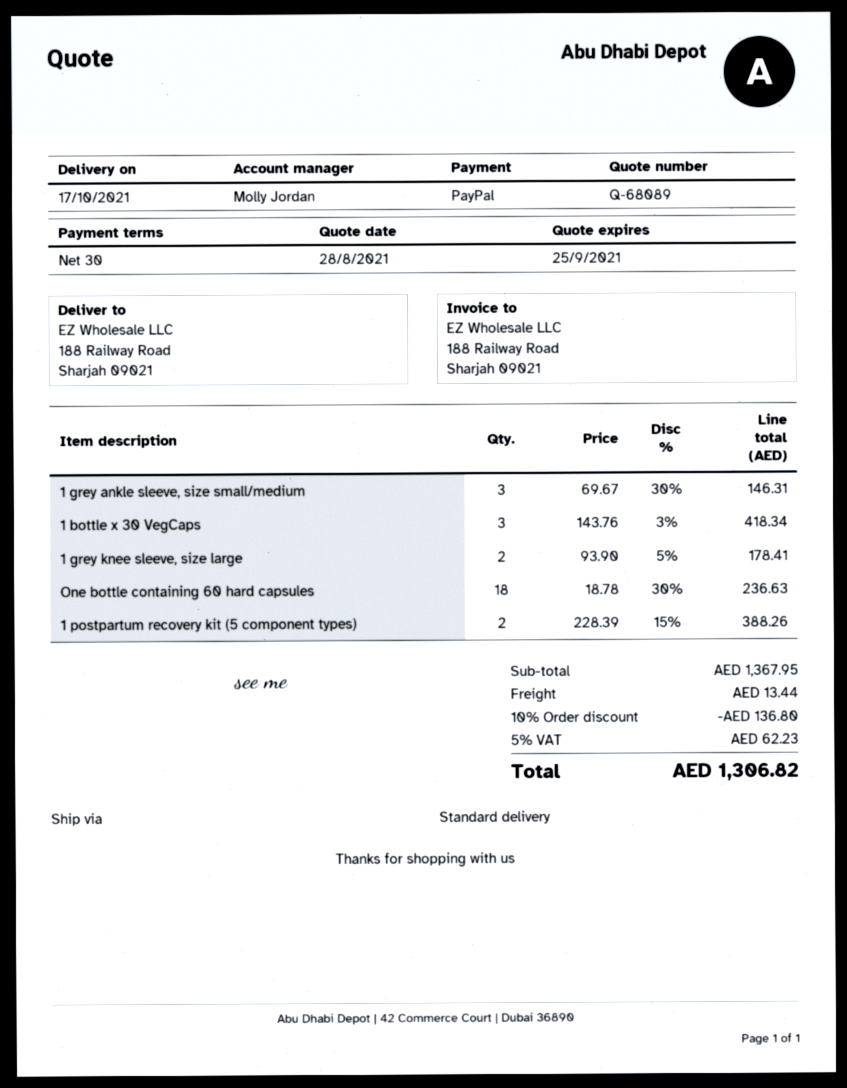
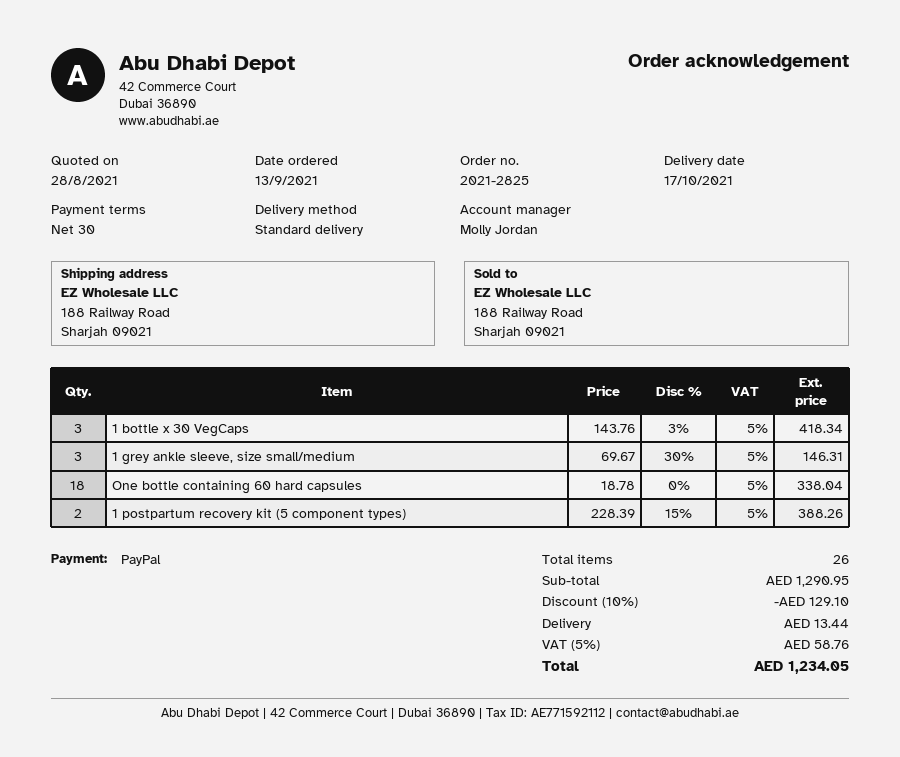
1 grey knee sleeve, size large: 2 x 93.90 - 5% = 178.41 -> none
One bottle containing 60 hard capsules: 18 x 18.78 - 30% = 236.63 -> 18 x 18.78 = 338.04
subtotal: 1367.95 -> 1290.95
discount: 10% = 136.80 -> 10% = 129.10
tax: 5% = 62.23 -> 5% = 58.76
total: 1306.82 -> 1234.05

